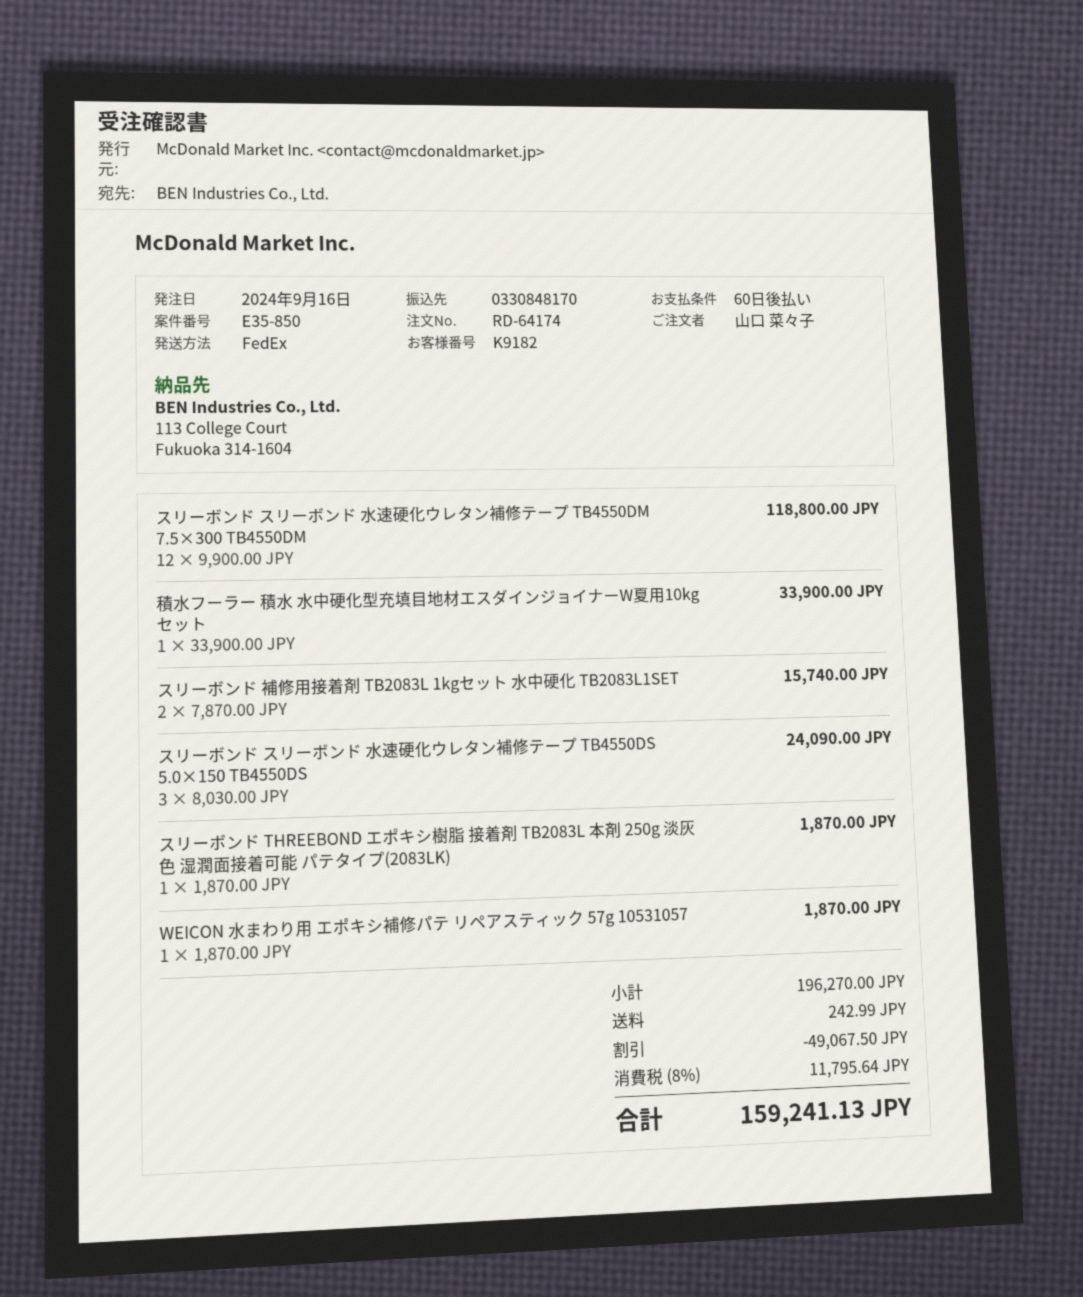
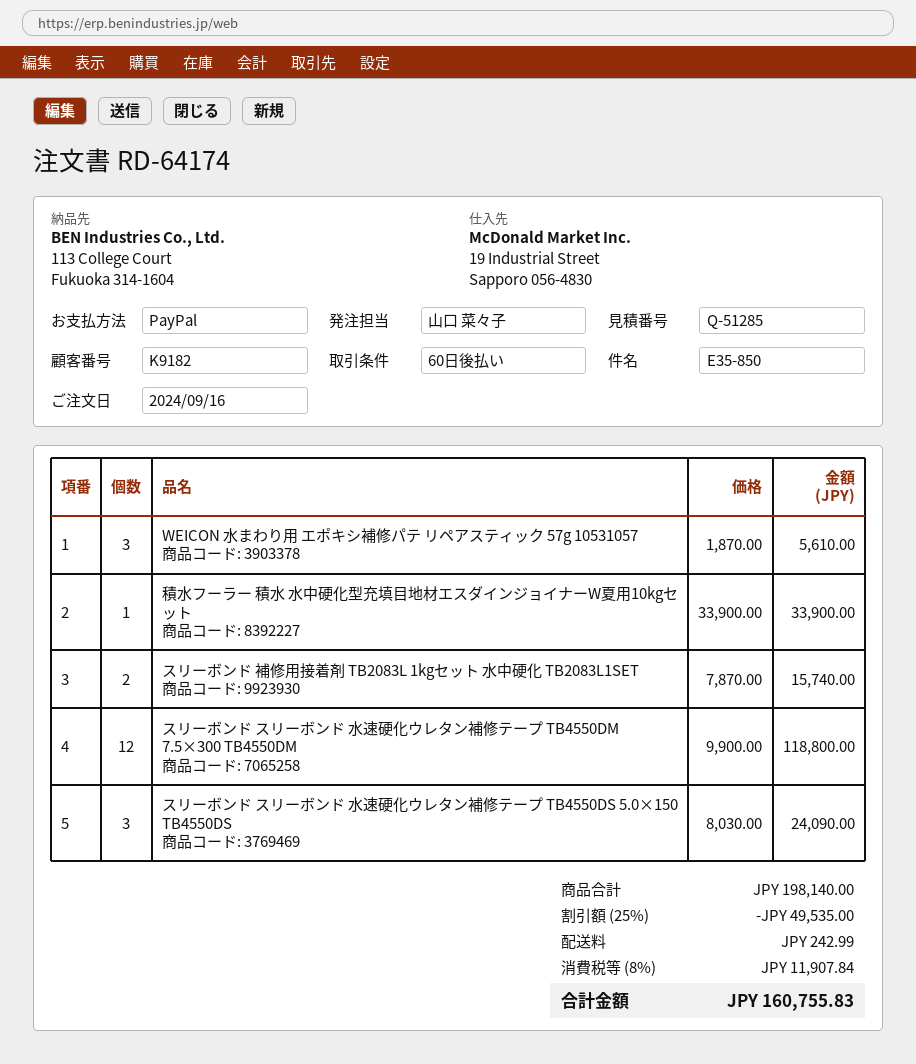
スリーボンド THREEBOND エポキシ樹脂 接着剤 TB2083L 本剤 250g 淡灰色 湿潤面接着可能 パテタイプ(2083LK): 1 x 1870.00 = 1870.00 -> none
WEICON 水まわり用 エポキシ補修パテ リペアスティック 57g 10531057: 1 x 1870.00 = 1870.00 -> 3 x 1870.00 = 5610.00
subtotal: 196270.00 -> 198140.00
discount: 49067.50 -> 49535.00
tax: 8% = 11795.64 -> 8% = 11907.84
total: 159241.13 -> 160755.83

